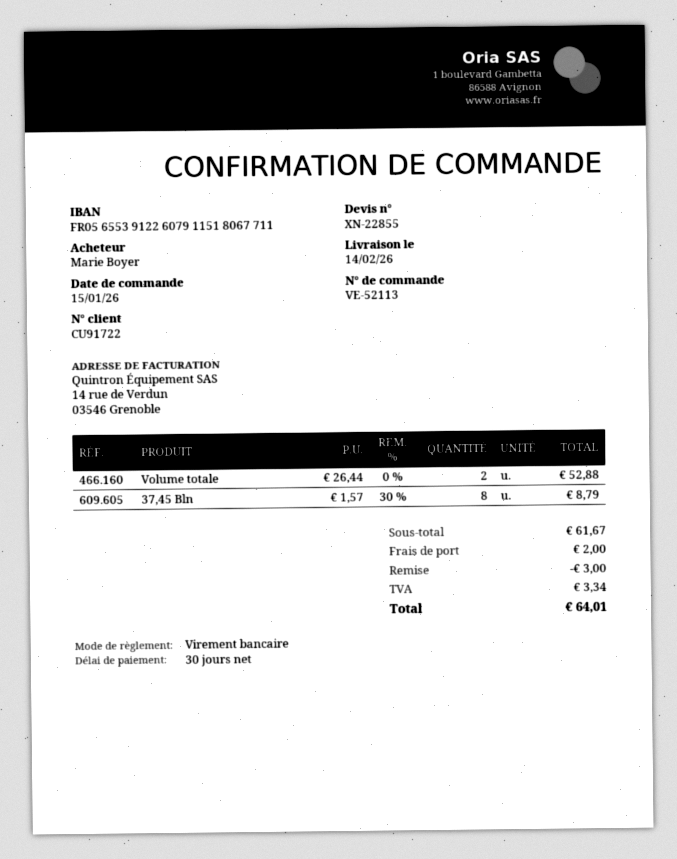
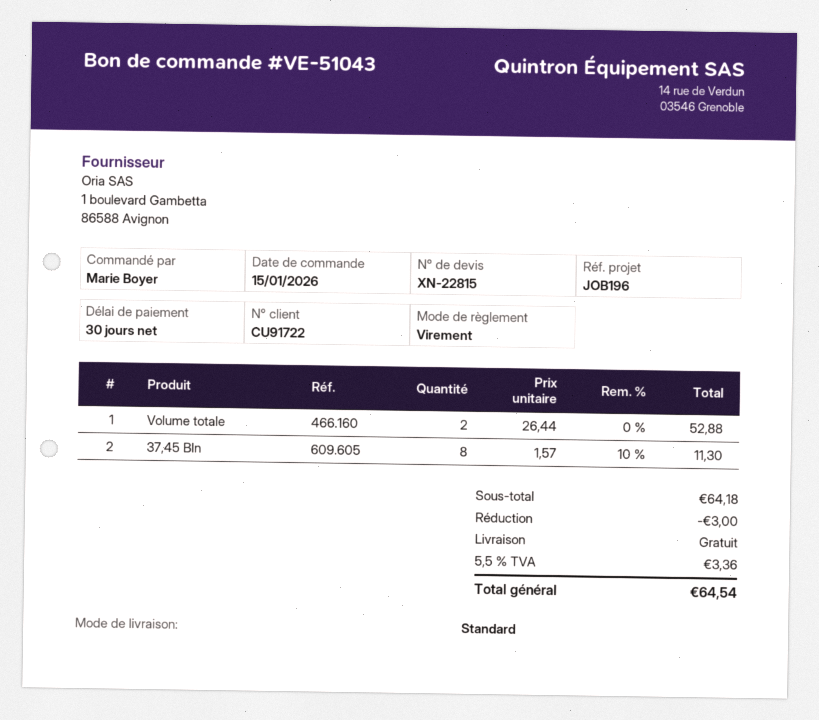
quote number: XN-22855 -> XN-22815
order number: VE-52113 -> VE-51043
37,45 Bln: 8 x 1.57 - 30% = 8.79 -> 8 x 1.57 - 10% = 11.30
subtotal: 61.67 -> 64.18
shipping: 2.00 -> 0.00
tax: 3.34 -> 3.36
total: 64.01 -> 64.54

